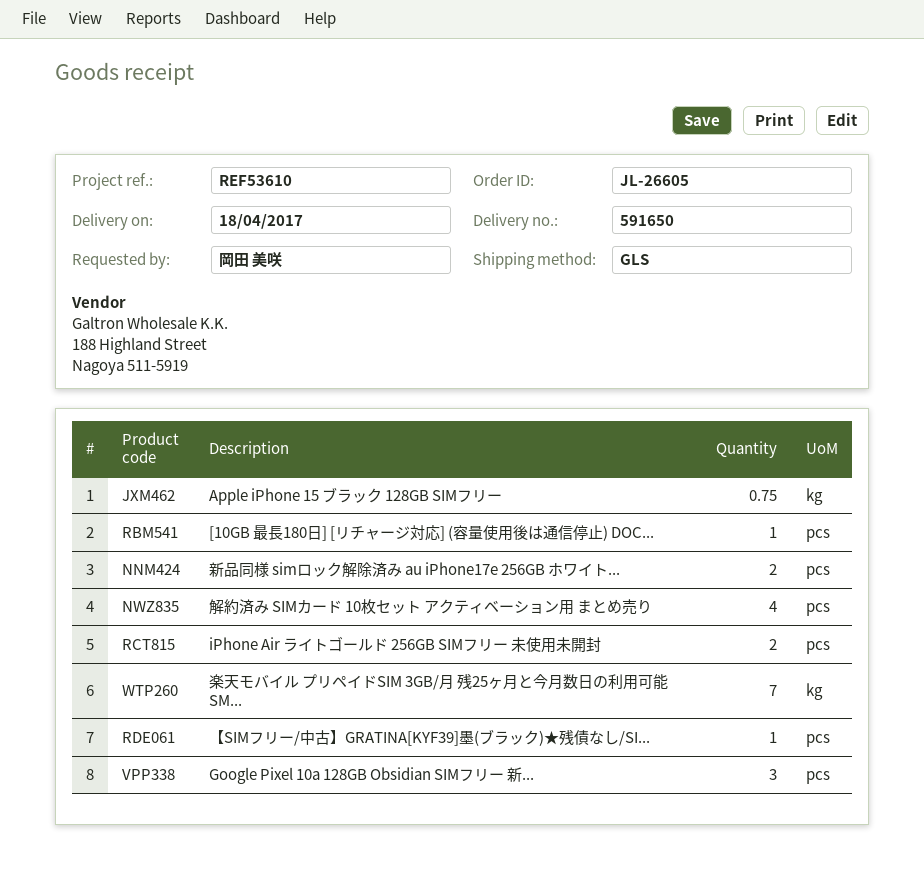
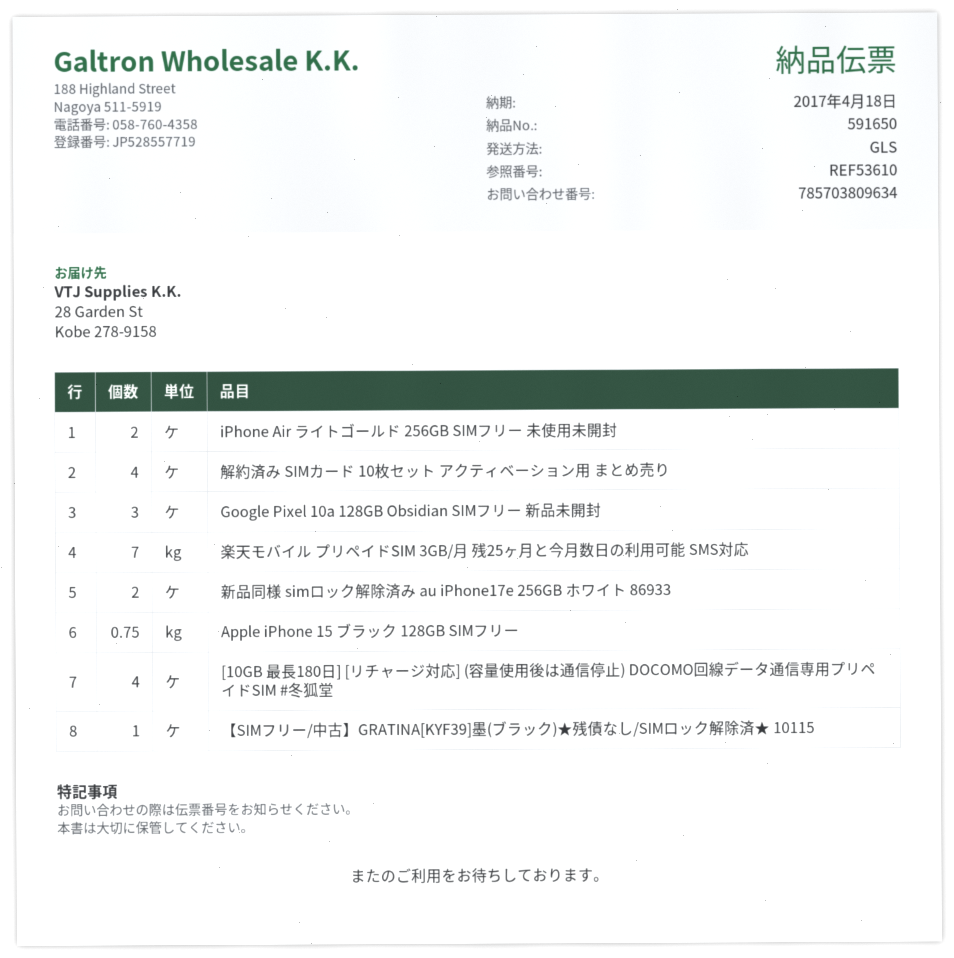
[10GB 最長180日] [リチャージ対応] (容量使用後は通信停止) DOC...: 1 -> 4

